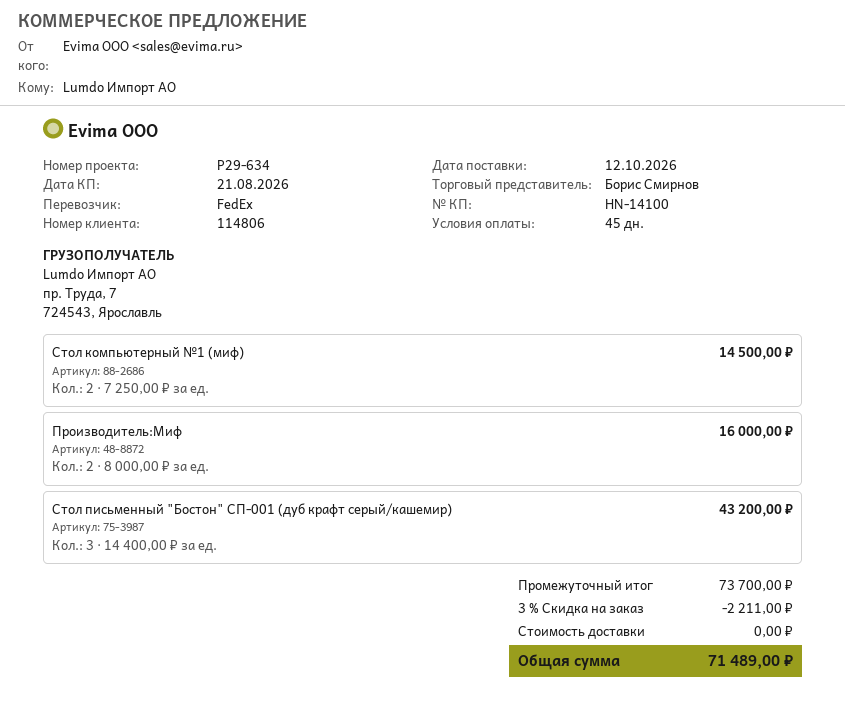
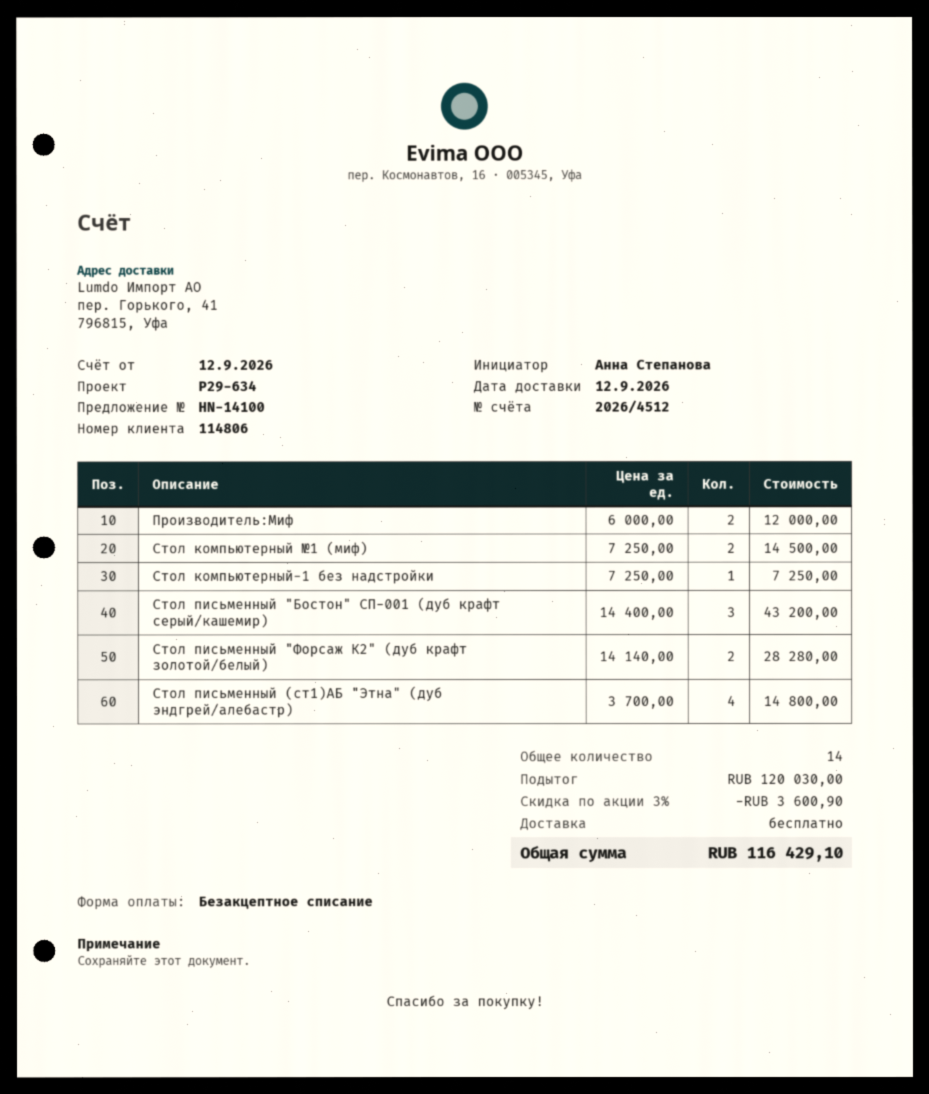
delivery date: 2026-10-12 -> 2026-09-12
ship to: пр. Труда, 7, 724543, Ярославль -> пер. Горького, 41, 796815, Уфа
Производитель:Миф: 2 x 8000.00 = 16000.00 -> 2 x 6000.00 = 12000.00
Стол компьютерный-1 без надстройки: none -> 1 x 7250.00 = 7250.00
Стол письменный "Форсаж К2" (дуб крафт золотой/белый): none -> 2 x 14140.00 = 28280.00
Стол письменный (ст1)АБ "Этна" (дуб эндгрей/алебастр): none -> 4 x 3700.00 = 14800.00
subtotal: 73700.00 -> 120030.00
discount: 3% = 2211.00 -> 3% = 3600.90
total: 71489.00 -> 116429.10

